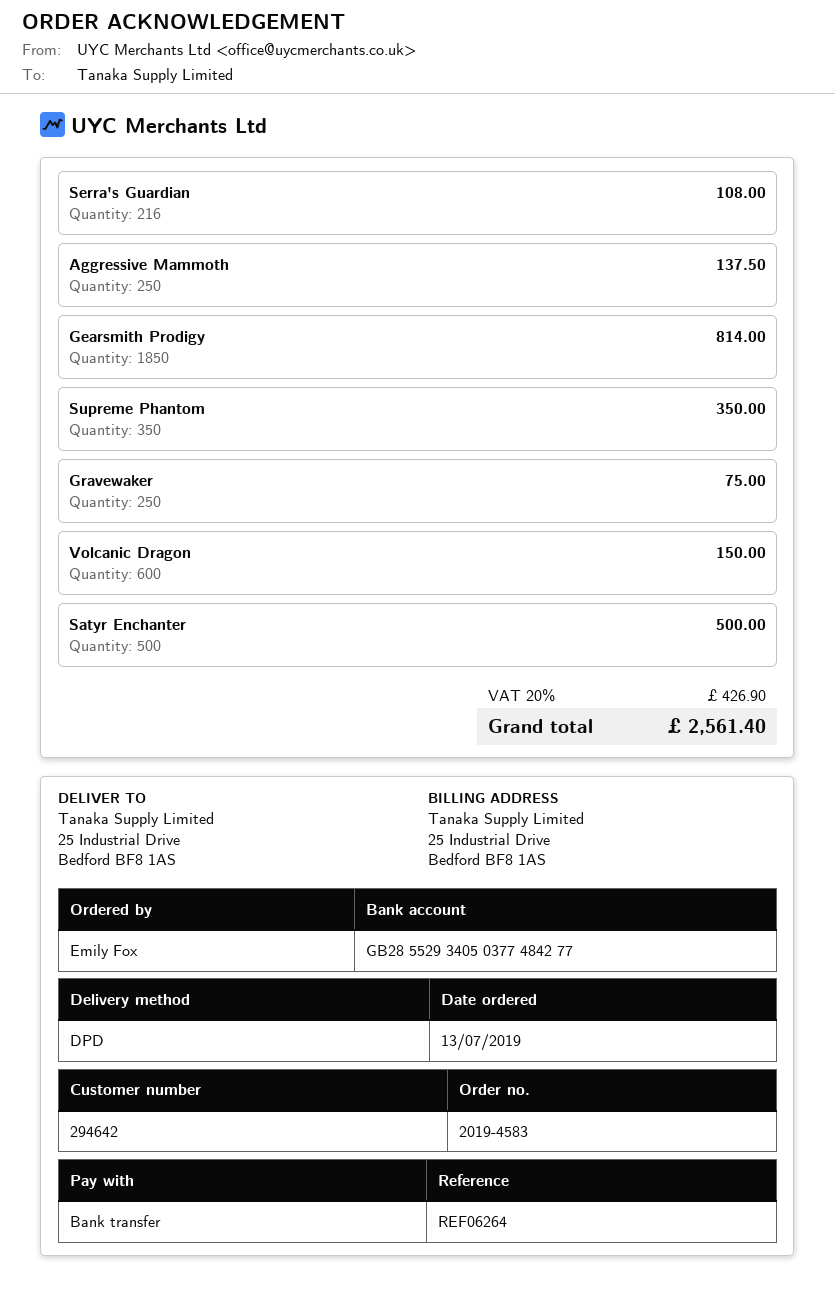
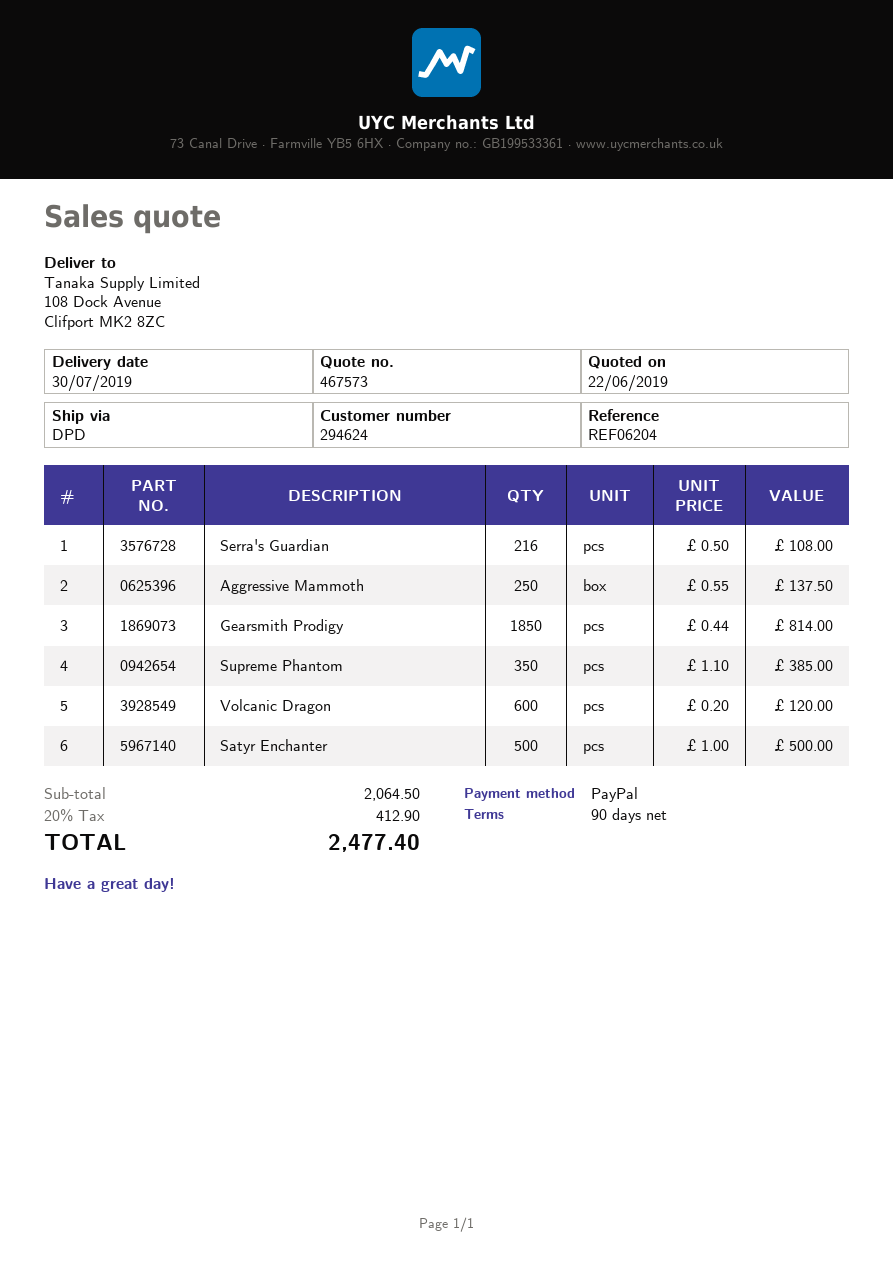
customer number: 294642 -> 294624
reference: REF06264 -> REF06204
payment method: bank transfer -> PayPal
ship to: 25 Industrial Drive, Bedford BF8 1AS -> 108 Dock Avenue, Clifport MK2 8ZC
Supreme Phantom: 350 for 350.00 -> 350 for 385.00
Gravewaker: 250 for 75.00 -> none
Volcanic Dragon: 600 for 150.00 -> 600 for 120.00
tax: 20% = 426.90 -> 20% = 412.90
total: 2561.40 -> 2477.40

